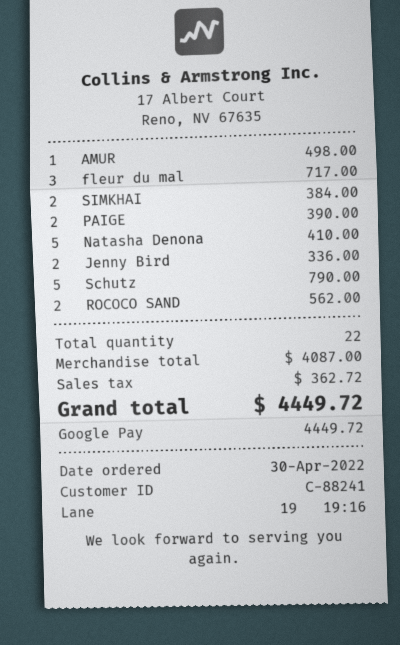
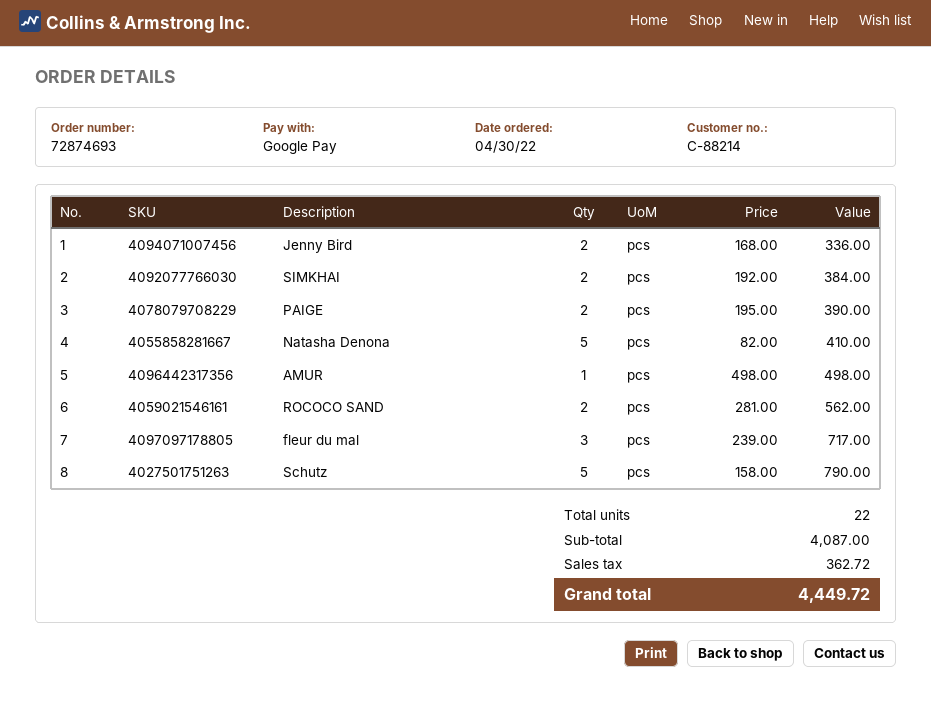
customer number: C-88241 -> C-88214

